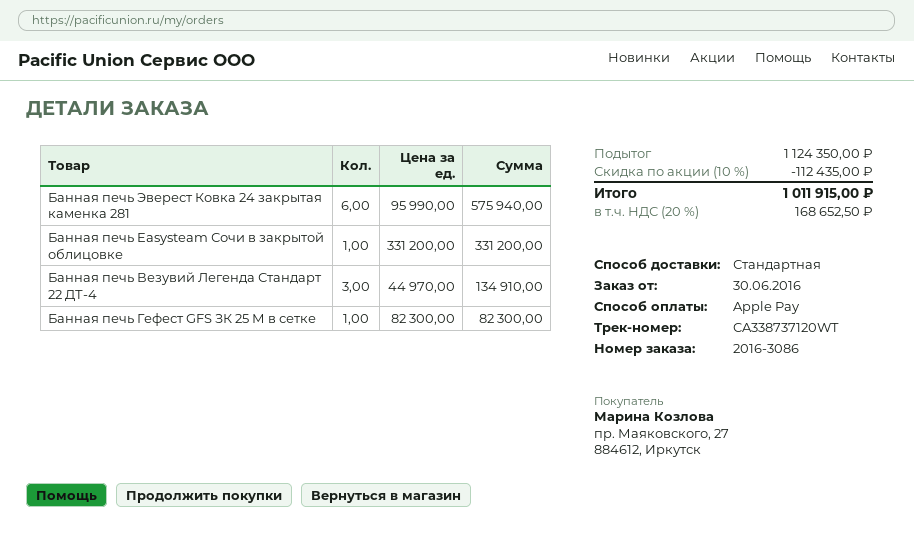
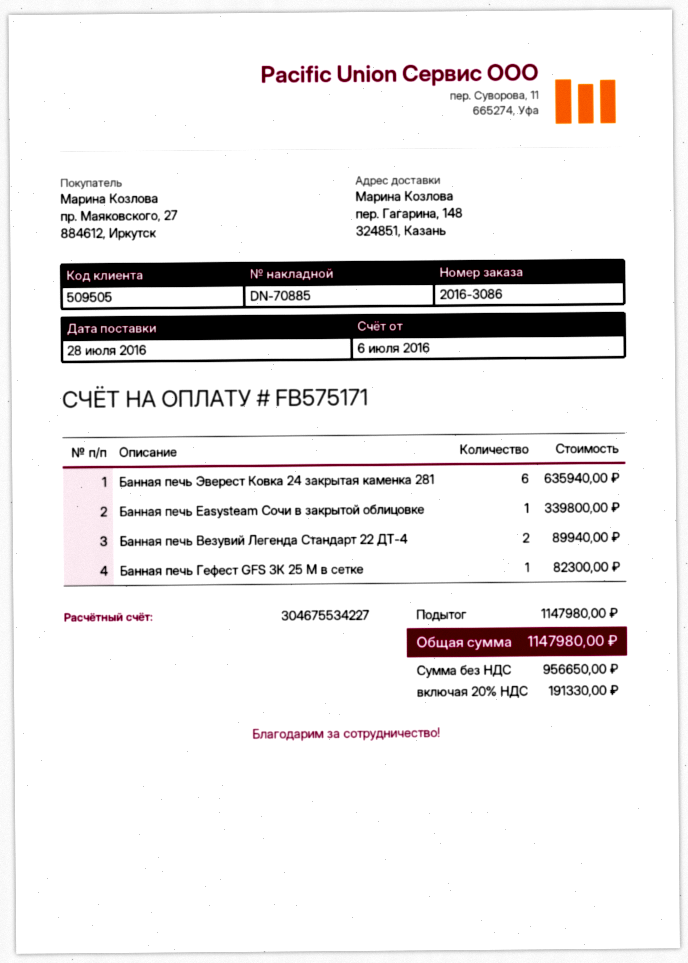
Банная печь Эверест Ковка 24 закрытая каменка 281: 6 for 575940.00 -> 6 for 635940.00
Банная печь Easysteam Сочи в закрытой облицовке: 1 for 331200.00 -> 1 for 339800.00
Банная печь Везувий Легенда Стандарт 22 ДТ-4: 3 for 134910.00 -> 2 for 89940.00
subtotal: 1124350.00 -> 1147980.00
discount: 10% = 112435.00 -> none
tax: 20% = 168652.50 -> 20% = 191330.00
total: 1011915.00 -> 1147980.00

